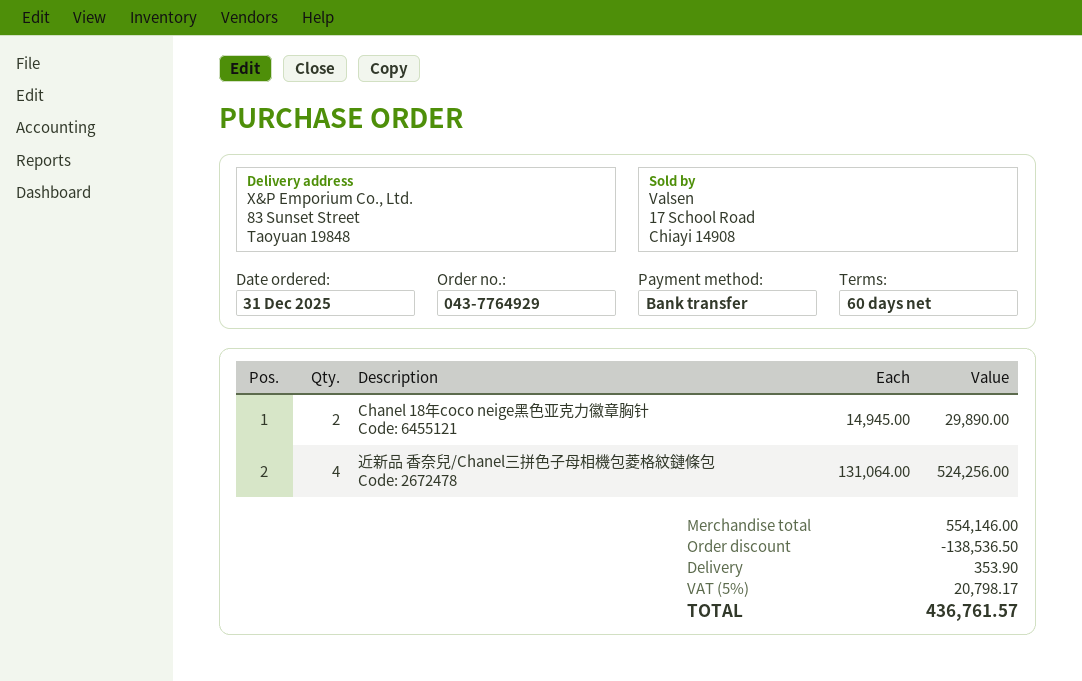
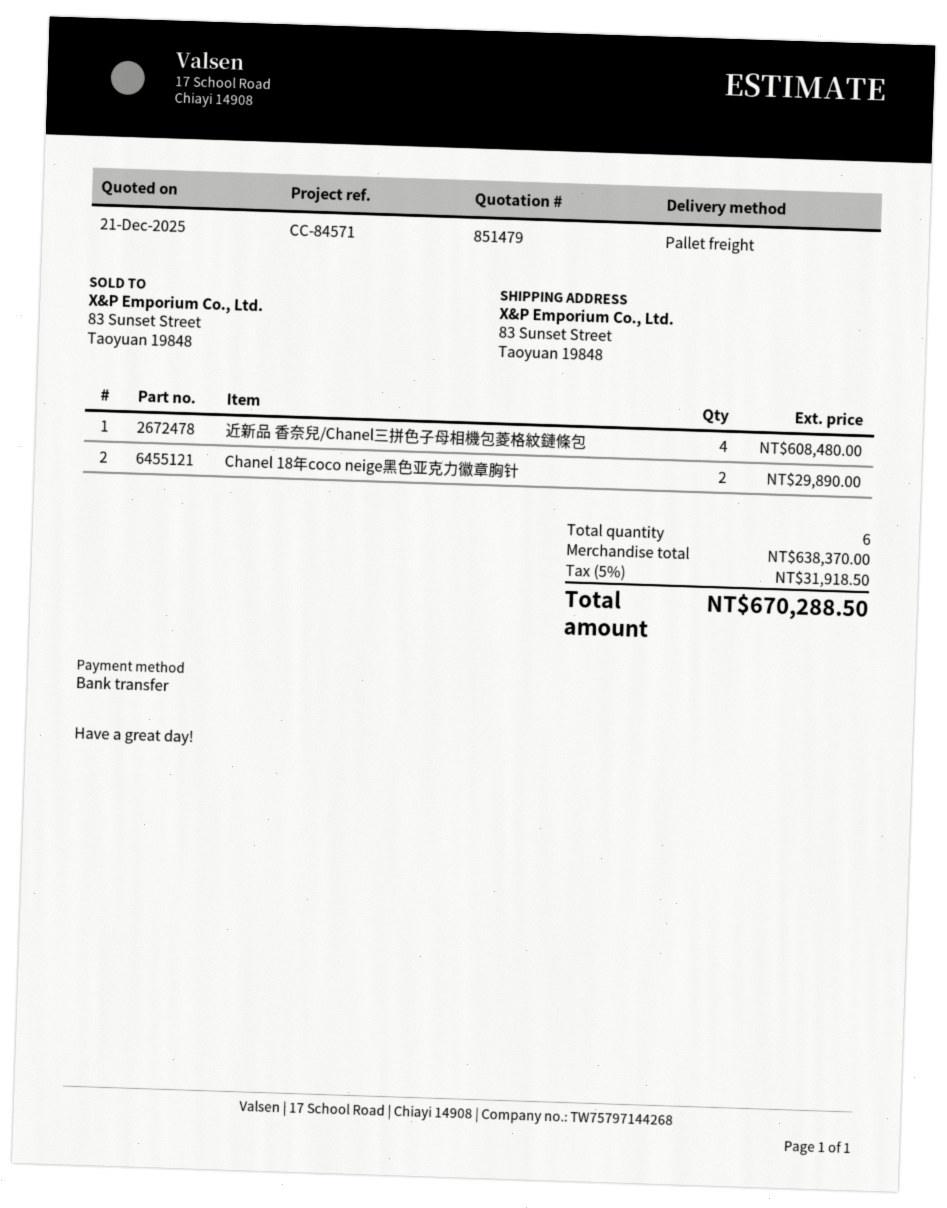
近新品 香奈兒/Chanel三拼色子母相機包菱格紋鏈條包: 4 for 524256.00 -> 4 for 608480.00
subtotal: 554146.00 -> 638370.00
discount: 138536.50 -> none
shipping: 353.90 -> none
tax: 5% = 20798.17 -> 5% = 31918.50
total: 436761.57 -> 670288.50

